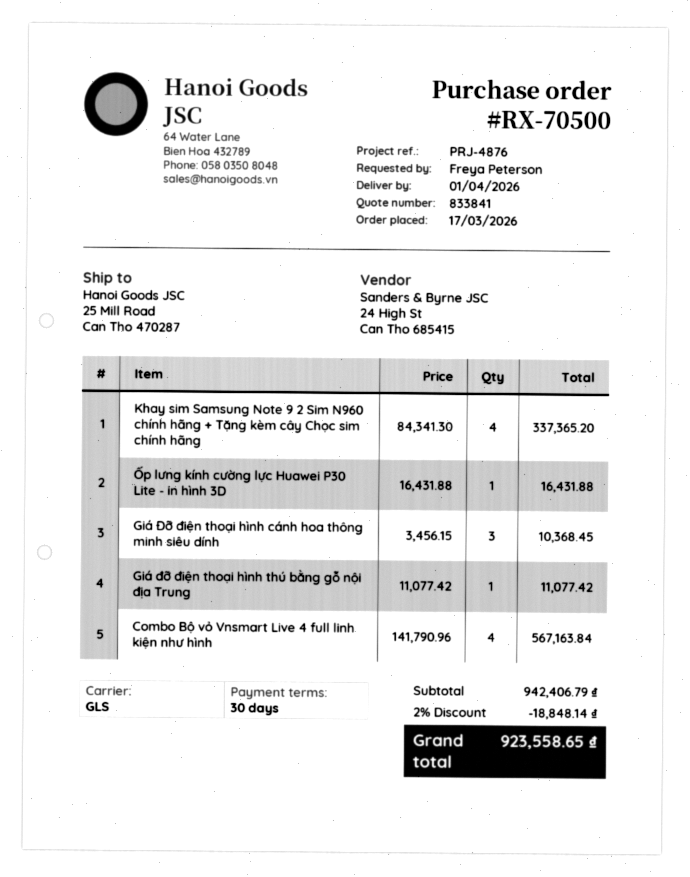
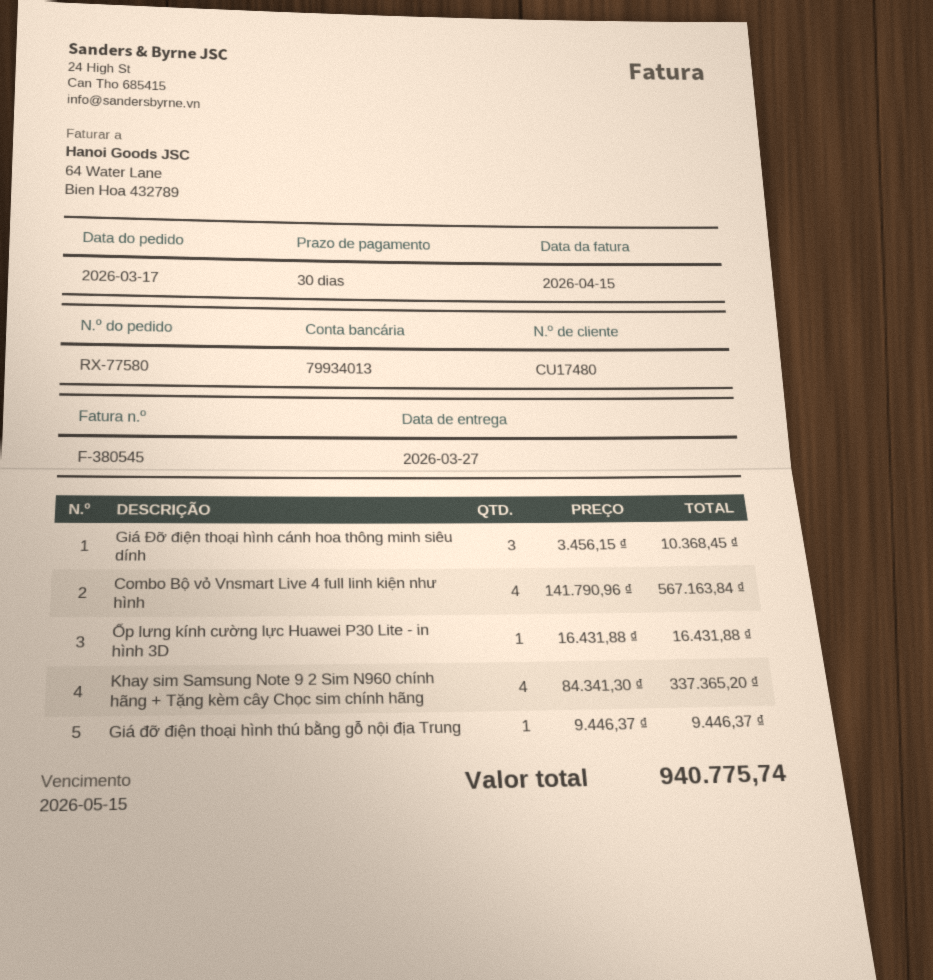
order number: RX-70500 -> RX-77580
delivery date: 2026-04-01 -> 2026-03-27
Giá đỡ điện thoại hình thú bằng gỗ nội địa Trung: 1 x 11077.42 = 11077.42 -> 1 x 9446.37 = 9446.37
discount: 2% = 18848.14 -> none
total: 923558.65 -> 940775.74

